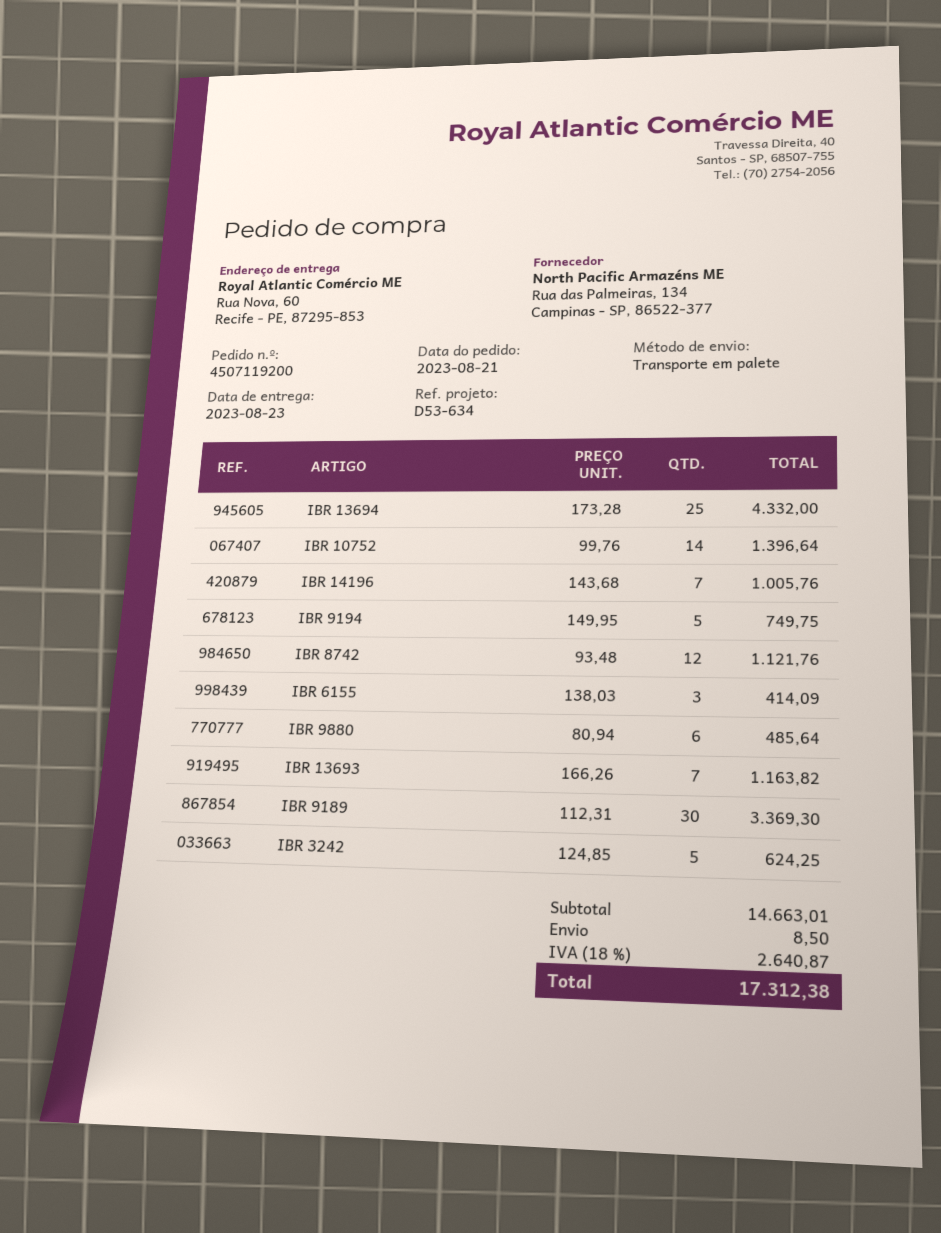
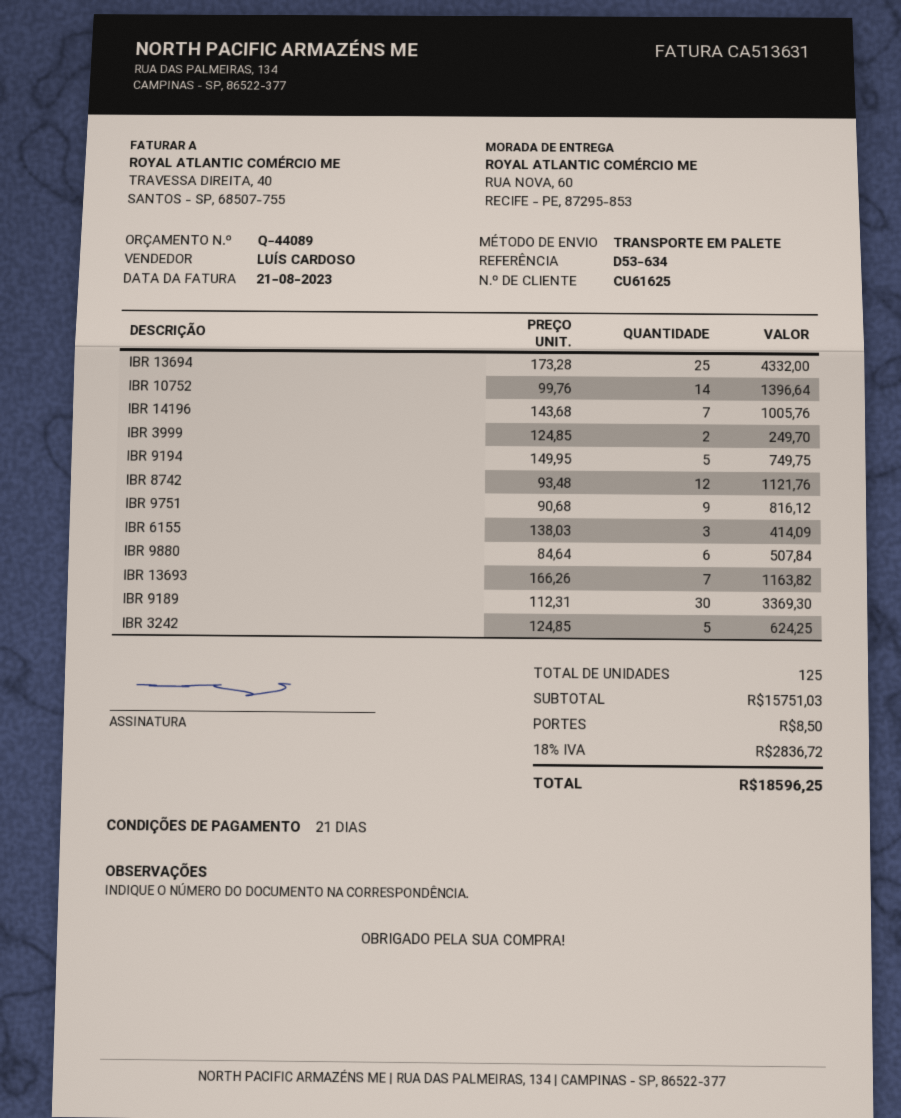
IBR 9880: 6 x 80.94 = 485.64 -> 6 x 84.64 = 507.84
IBR 3999: none -> 2 x 124.85 = 249.70
IBR 9751: none -> 9 x 90.68 = 816.12
subtotal: 14663.01 -> 15751.03
tax: 18% = 2640.87 -> 18% = 2836.72
total: 17312.38 -> 18596.25

